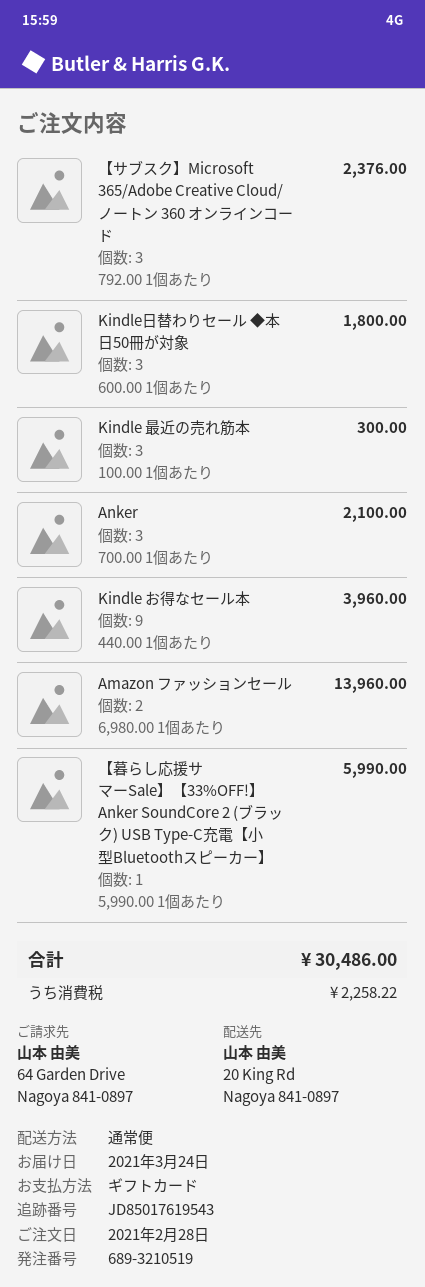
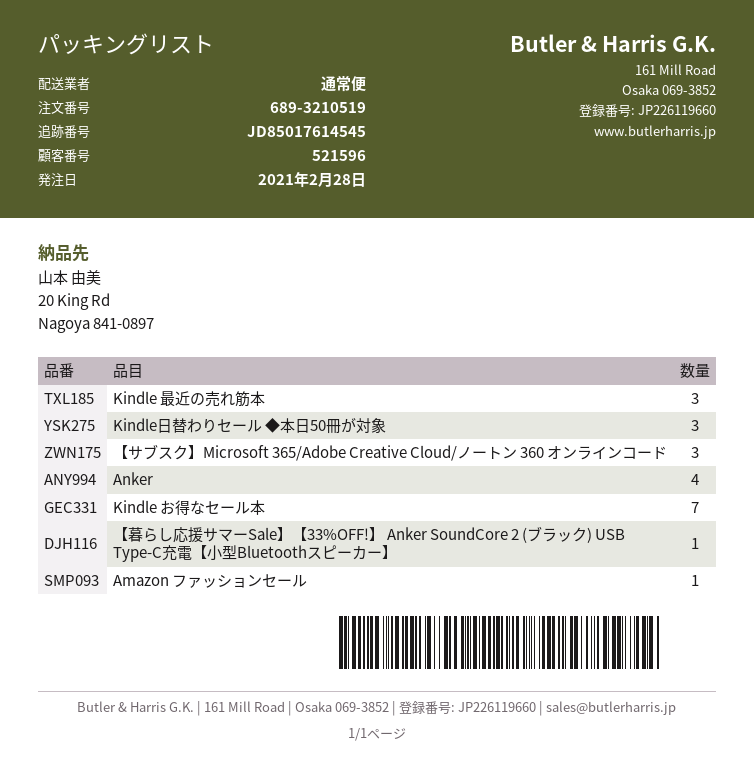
tracking number: JD85017619543 -> JD85017614545
Anker: 3 -> 4
Kindle お得なセール本: 9 -> 7
Amazon ファッションセール: 2 -> 1

